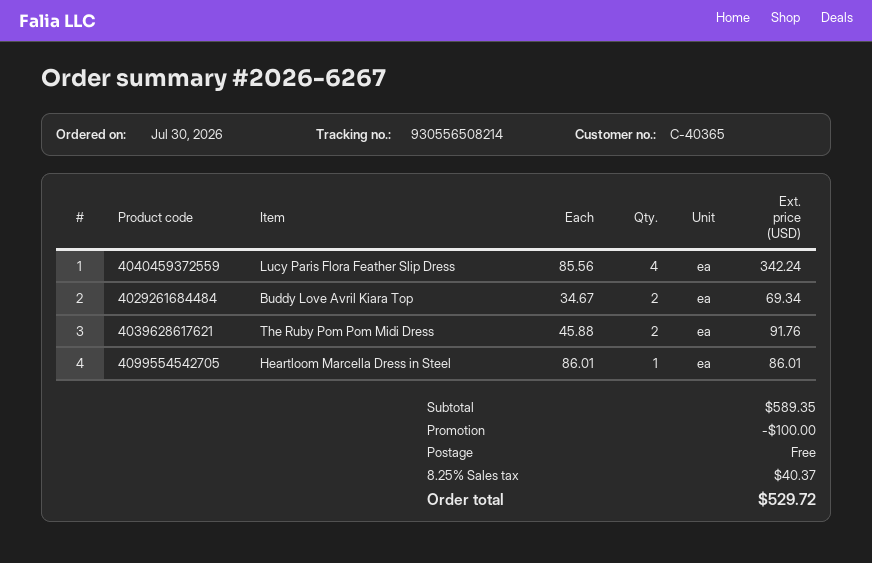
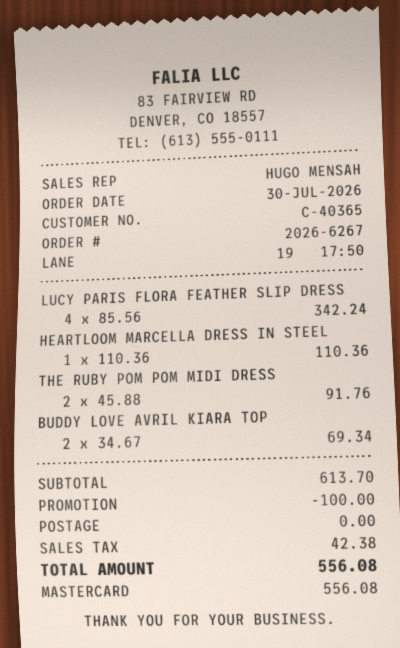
Heartloom Marcella Dress in Steel: 1 x 86.01 = 86.01 -> 1 x 110.36 = 110.36
subtotal: 589.35 -> 613.70
tax: 40.37 -> 42.38
total: 529.72 -> 556.08

